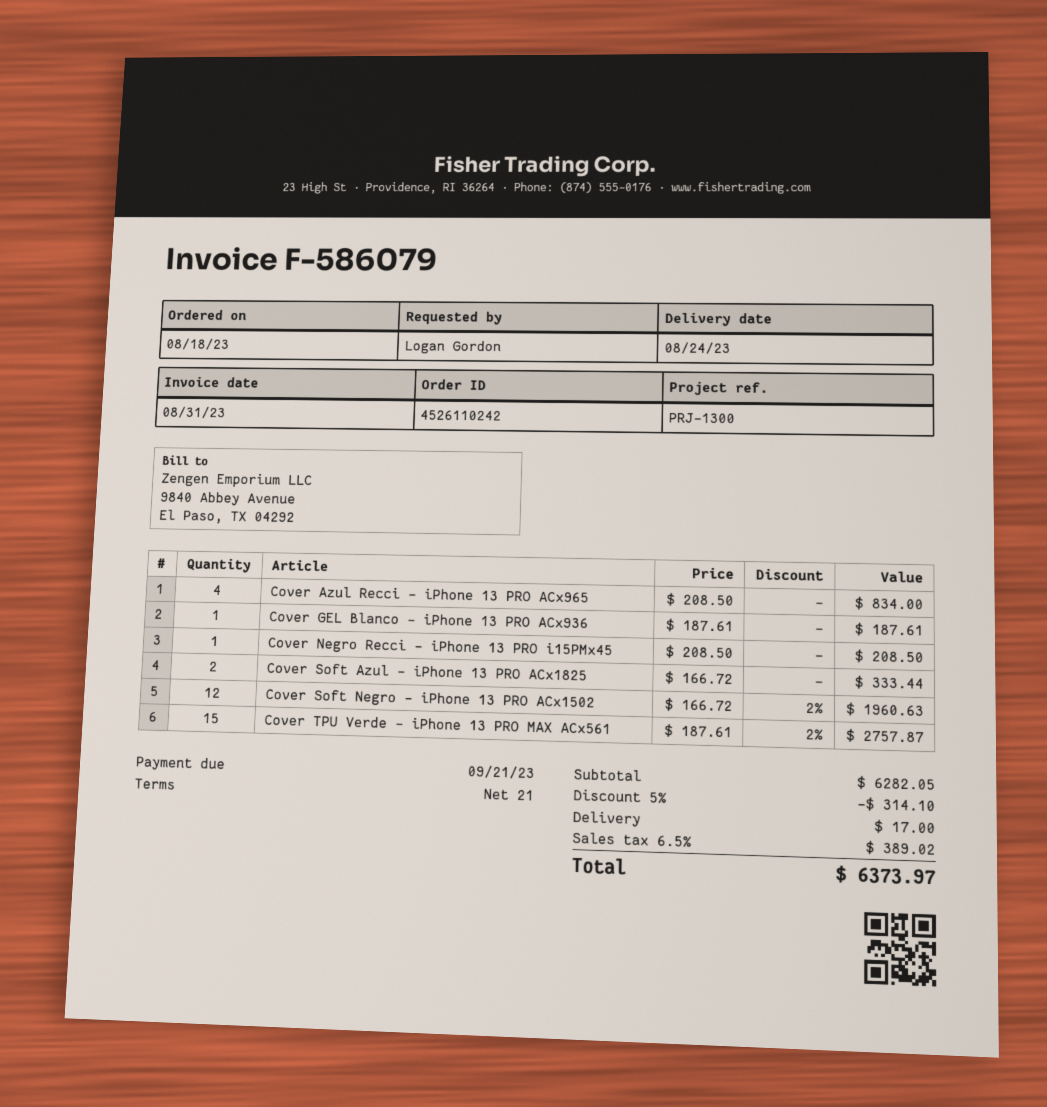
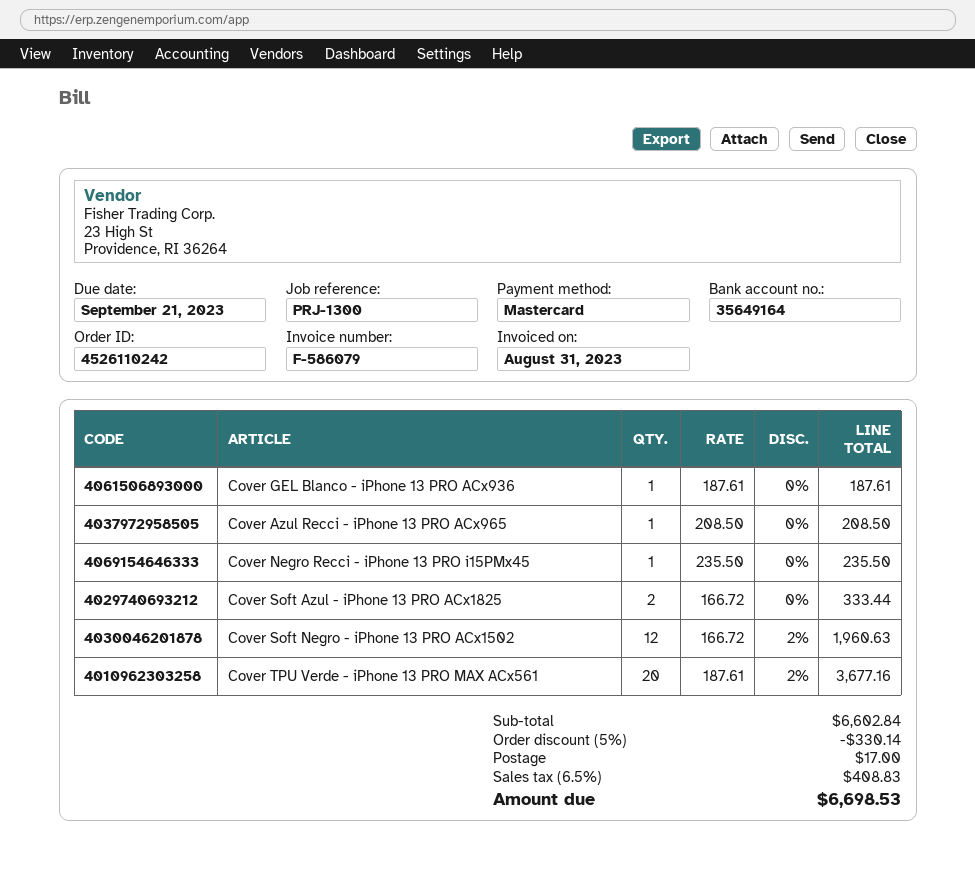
Cover Azul Recci - iPhone 13 PRO ACx965: 4 x 208.50 = 834.00 -> 1 x 208.50 = 208.50
Cover Negro Recci - iPhone 13 PRO i15PMx45: 1 x 208.50 = 208.50 -> 1 x 235.50 = 235.50
Cover TPU Verde - iPhone 13 PRO MAX ACx561: 15 x 187.61 - 2% = 2757.87 -> 20 x 187.61 - 2% = 3677.16
subtotal: 6282.05 -> 6602.84
discount: 5% = 314.10 -> 5% = 330.14
tax: 6.5% = 389.02 -> 6.5% = 408.83
total: 6373.97 -> 6698.53

